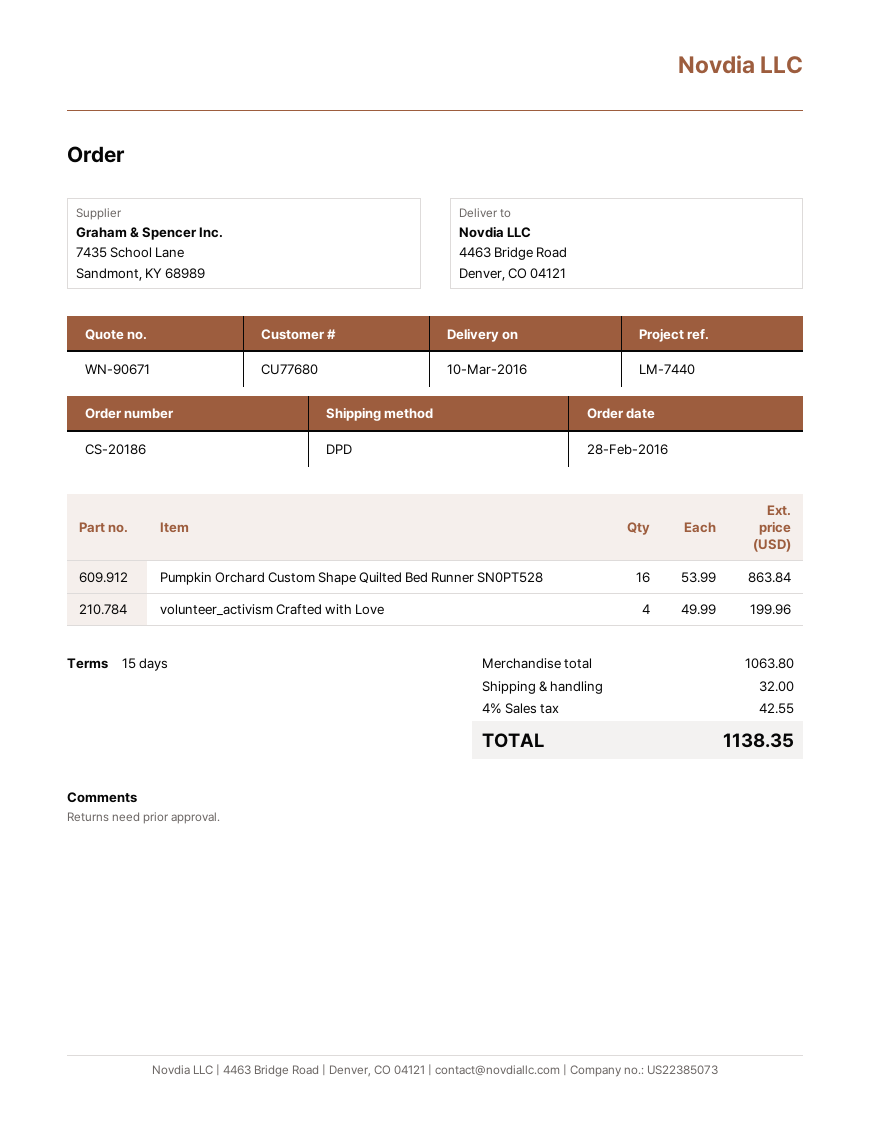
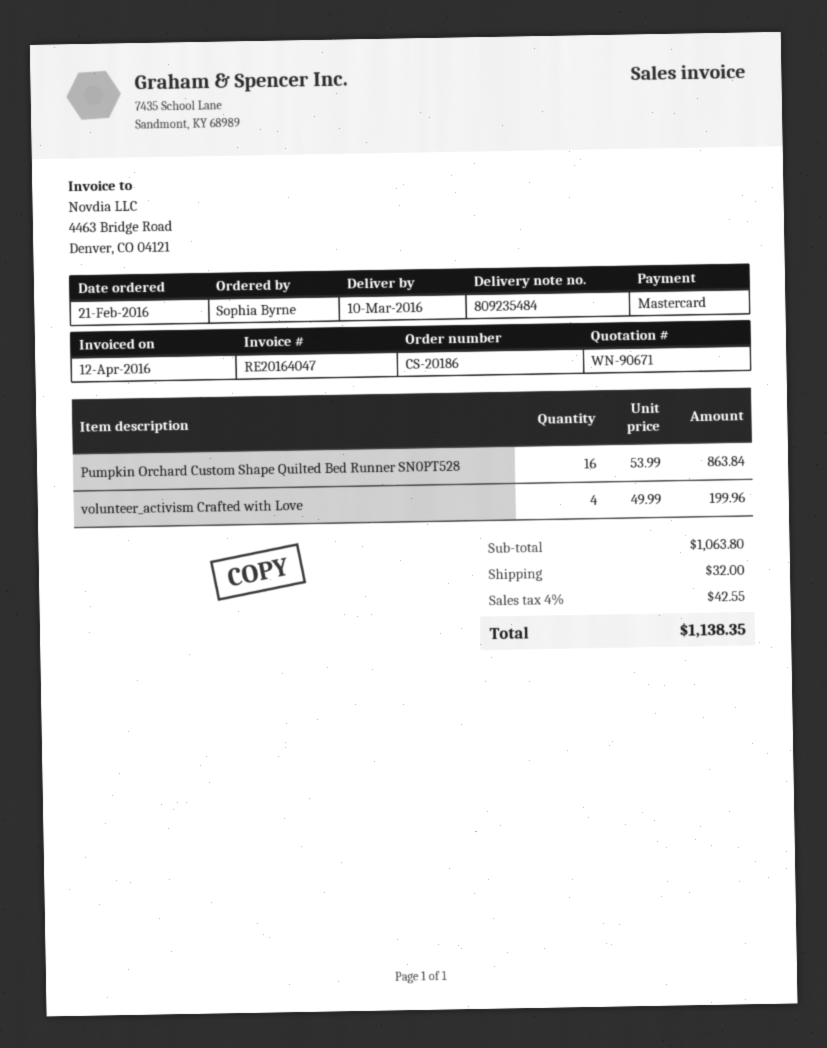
order date: 2016-02-28 -> 2016-02-21

